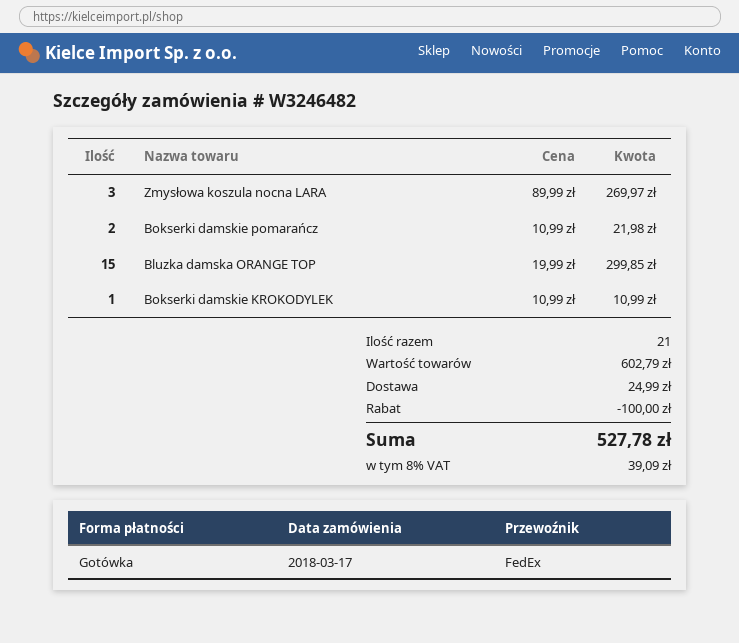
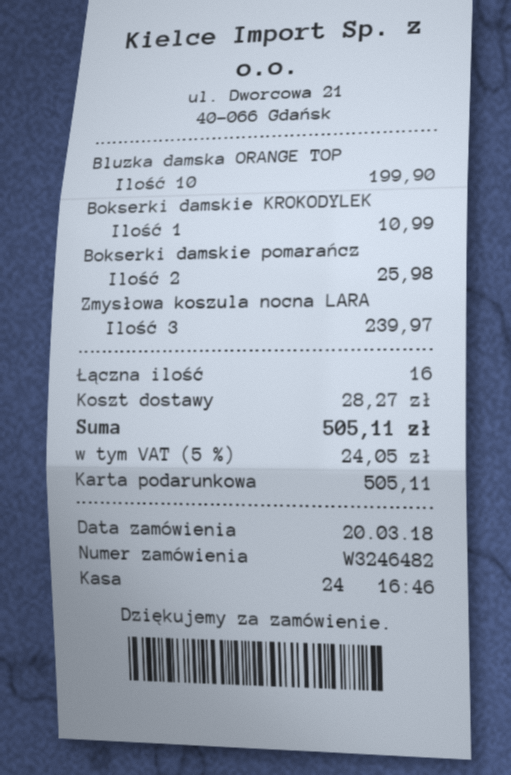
order date: 2018-03-17 -> 2018-03-20
payment method: cash -> gift card
Zmysłowa koszula nocna LARA: 3 for 269.97 -> 3 for 239.97
Bokserki damskie pomarańcz: 2 for 21.98 -> 2 for 25.98
Bluzka damska ORANGE TOP: 15 for 299.85 -> 10 for 199.90
total quantity: 21 -> 16
discount: 100.00 -> none
shipping: 24.99 -> 28.27
tax: 8% = 39.09 -> 5% = 24.05
total: 527.78 -> 505.11

